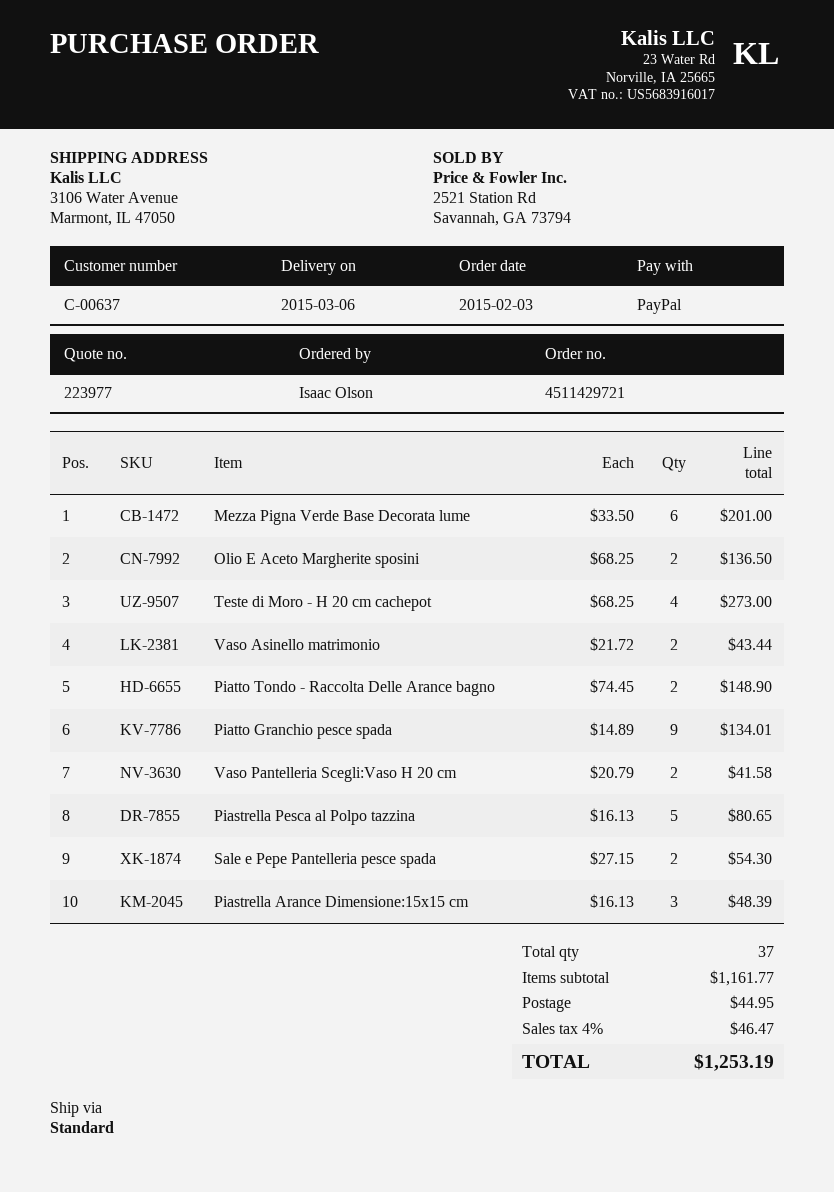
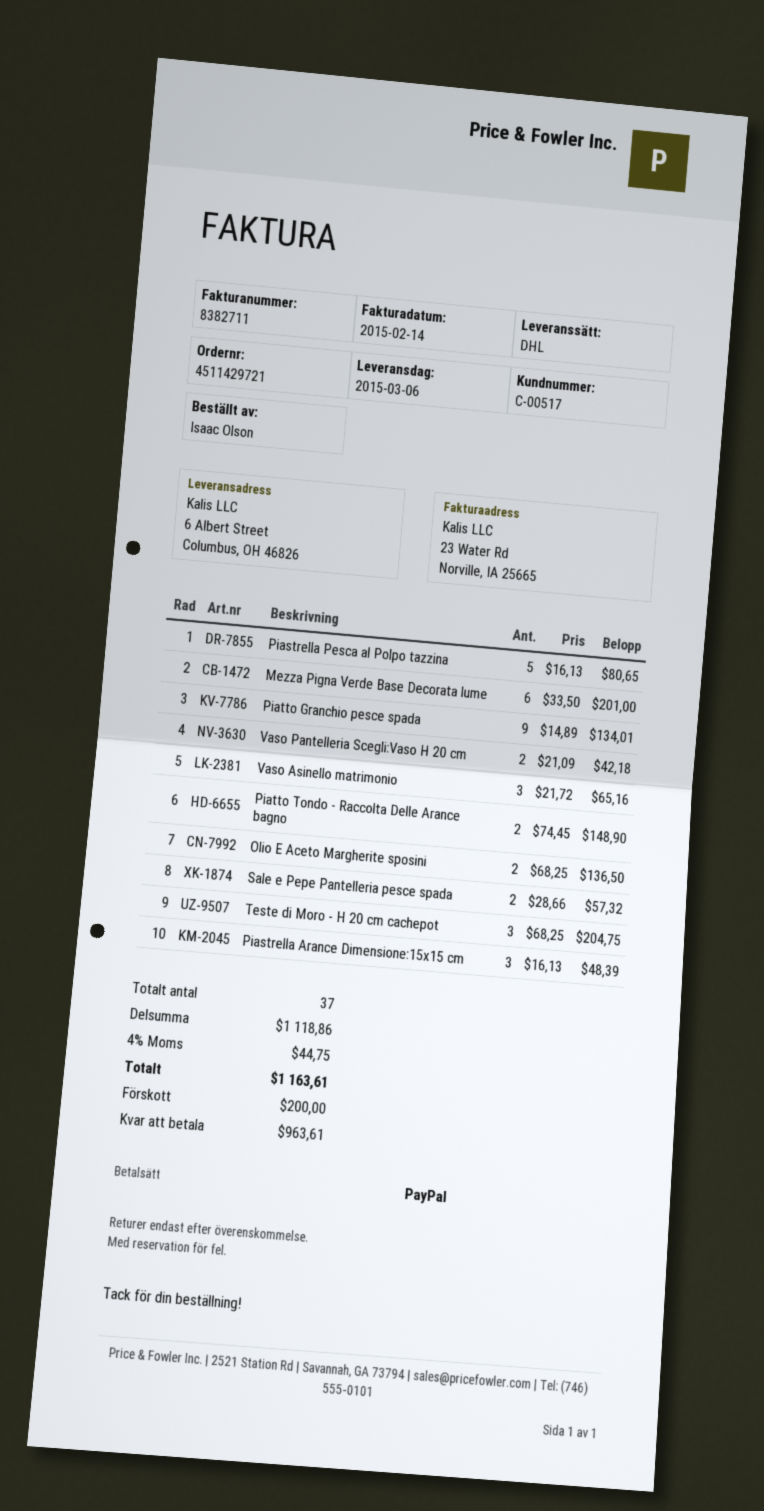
customer number: C-00637 -> C-00517
shipping method: standard -> DHL
ship to: 3106 Water Avenue, Marmont, IL 47050 -> 6 Albert Street, Columbus, OH 46826
Teste di Moro - H 20 cm cachepot: 4 x 68.25 = 273.00 -> 3 x 68.25 = 204.75
Vaso Asinello matrimonio: 2 x 21.72 = 43.44 -> 3 x 21.72 = 65.16
Vaso Pantelleria Scegli:Vaso H 20 cm: 2 x 20.79 = 41.58 -> 2 x 21.09 = 42.18
Sale e Pepe Pantelleria pesce spada: 2 x 27.15 = 54.30 -> 2 x 28.66 = 57.32
subtotal: 1161.77 -> 1118.86
shipping: 44.95 -> none
tax: 4% = 46.47 -> 4% = 44.75
total: 1253.19 -> 1163.61

